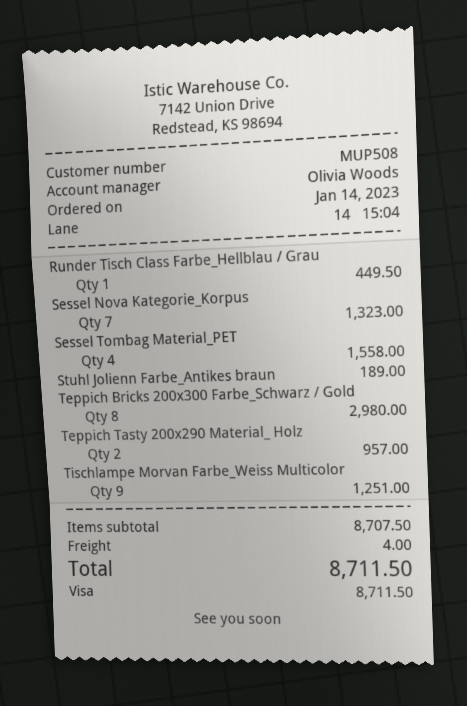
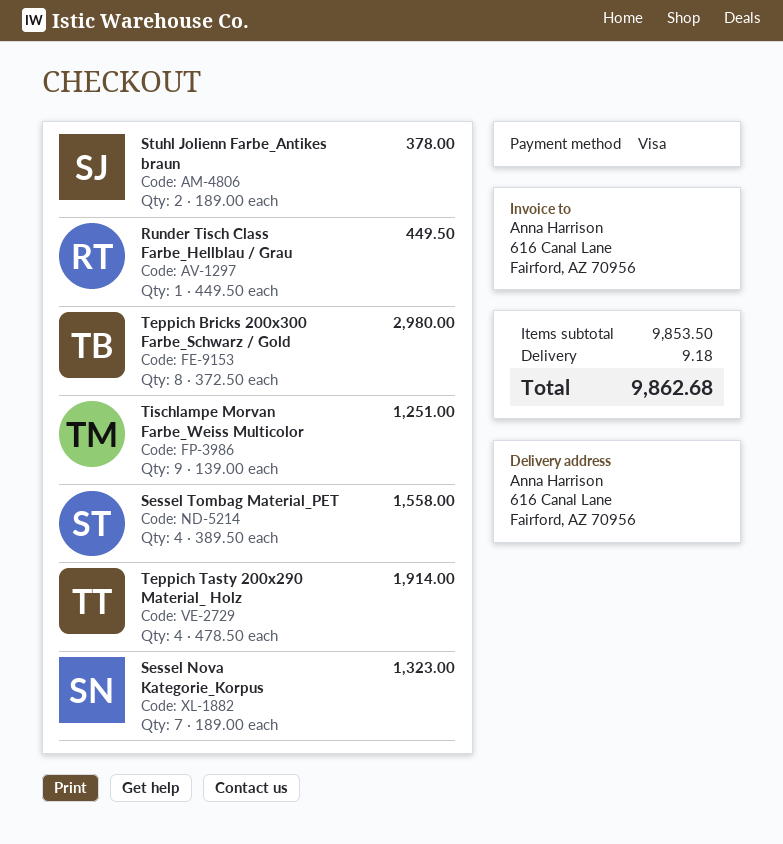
Stuhl Jolienn Farbe_Antikes braun: 1 for 189.00 -> 2 for 378.00
Teppich Tasty 200x290 Material_ Holz: 2 for 957.00 -> 4 for 1914.00
subtotal: 8707.50 -> 9853.50
shipping: 4.00 -> 9.18
total: 8711.50 -> 9862.68

